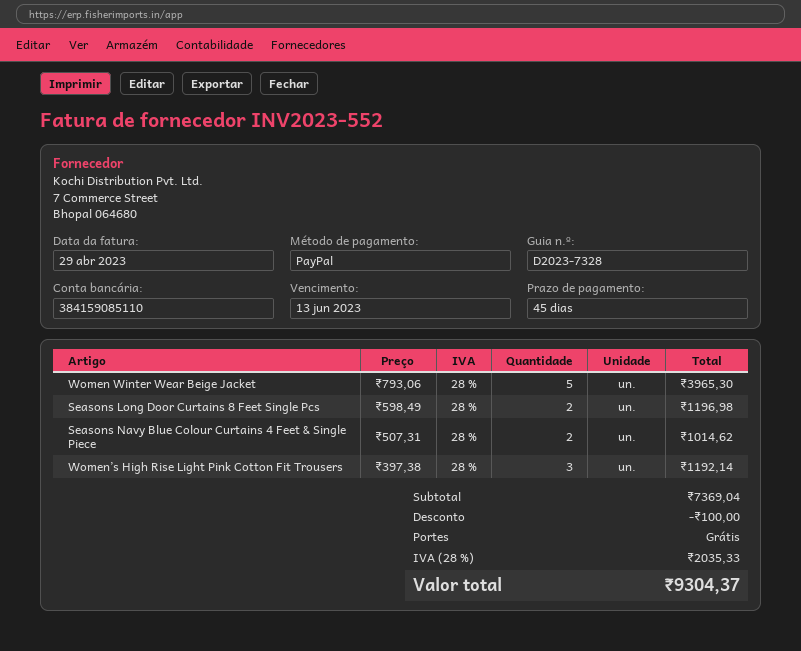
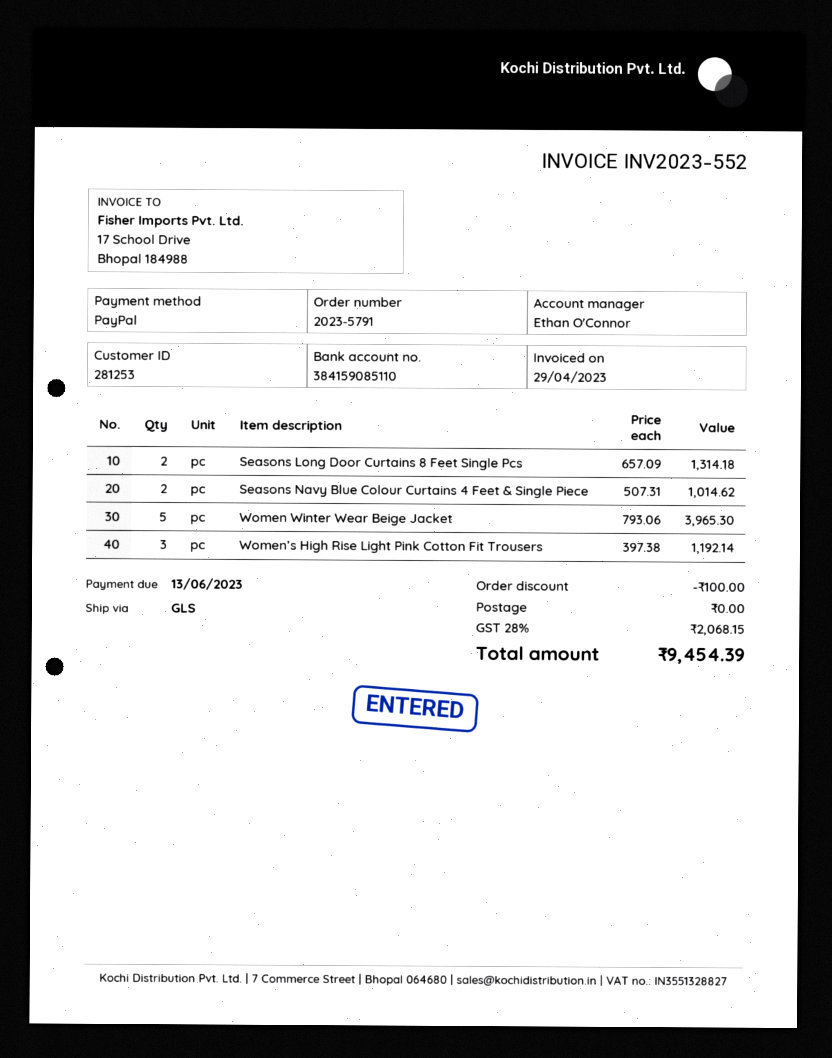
Seasons Long Door Curtains 8 Feet Single Pcs: 2 x 598.49 = 1196.98 -> 2 x 657.09 = 1314.18
tax: 28% = 2035.33 -> 28% = 2068.15
total: 9304.37 -> 9454.39

